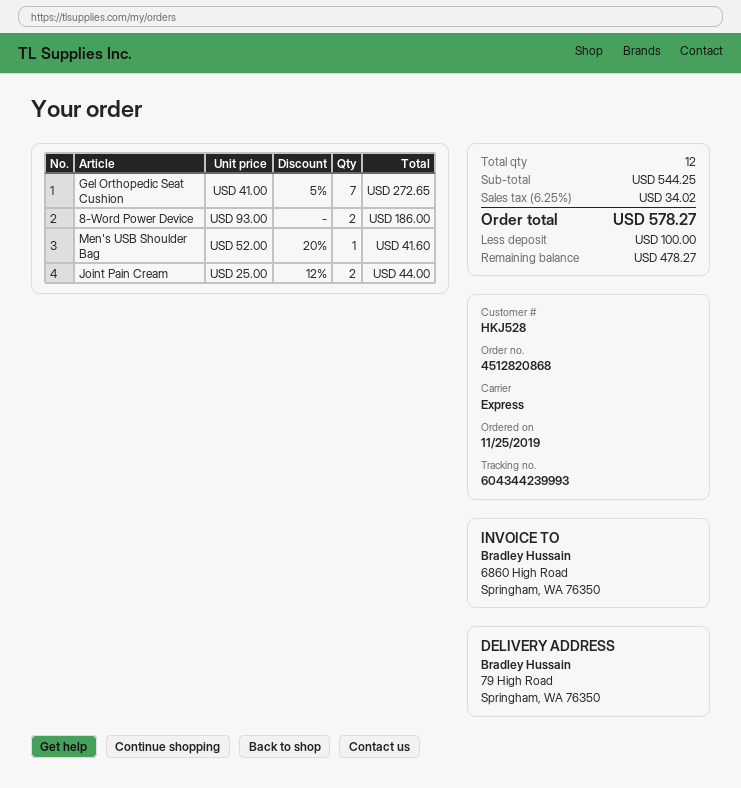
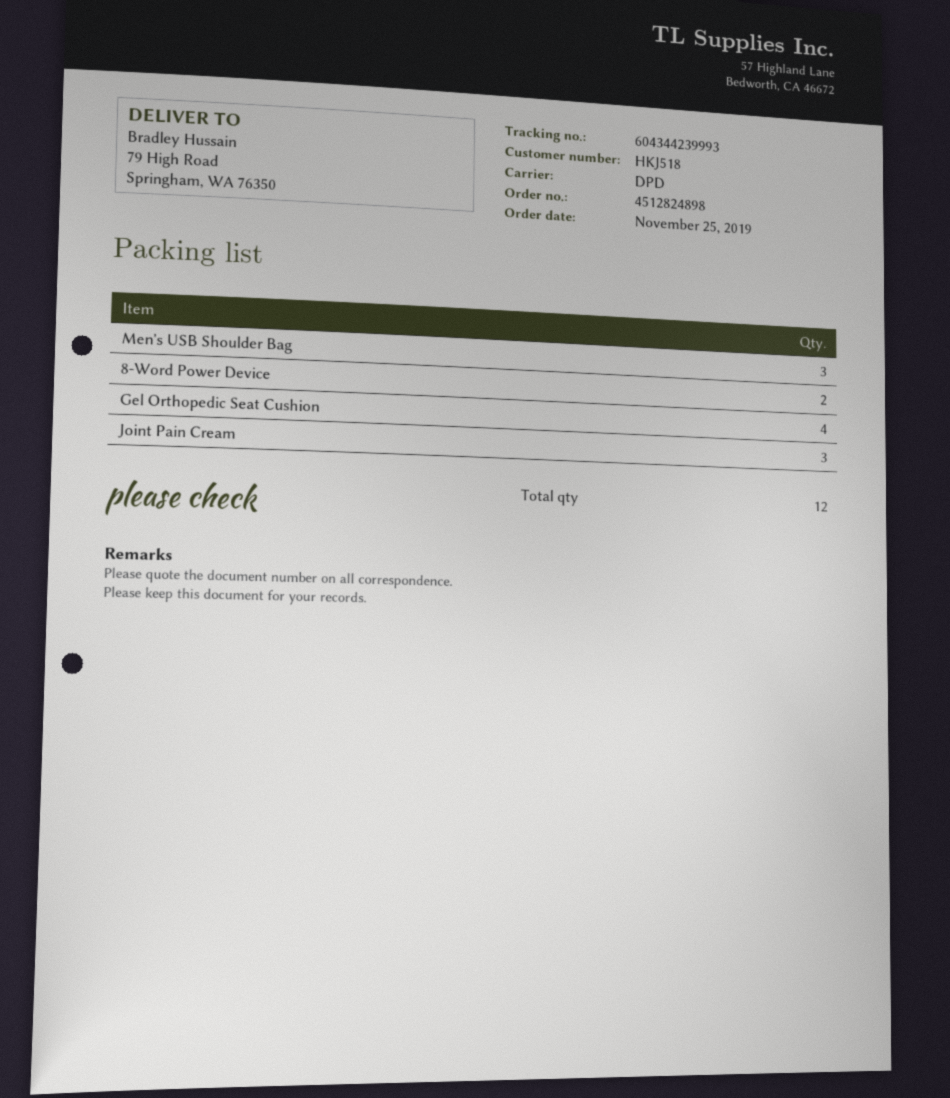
order number: 4512820868 -> 4512824898
customer number: HKJ528 -> HKJ518
shipping method: express -> DPD
Gel Orthopedic Seat Cushion: 7 -> 4
Men's USB Shoulder Bag: 1 -> 3
Joint Pain Cream: 2 -> 3

